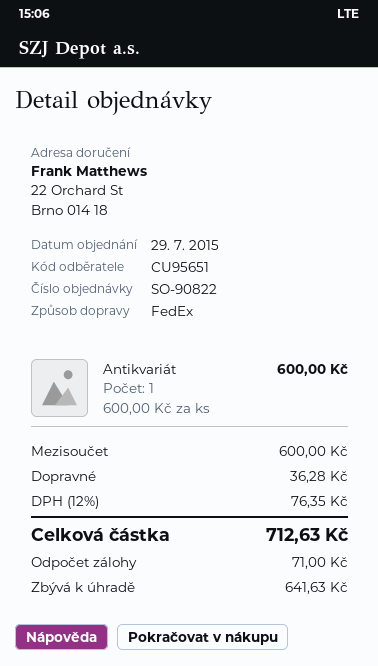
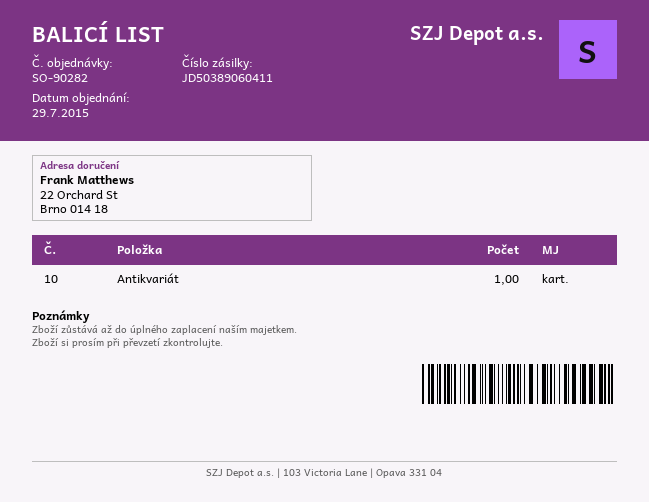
order number: SO-90822 -> SO-90282

